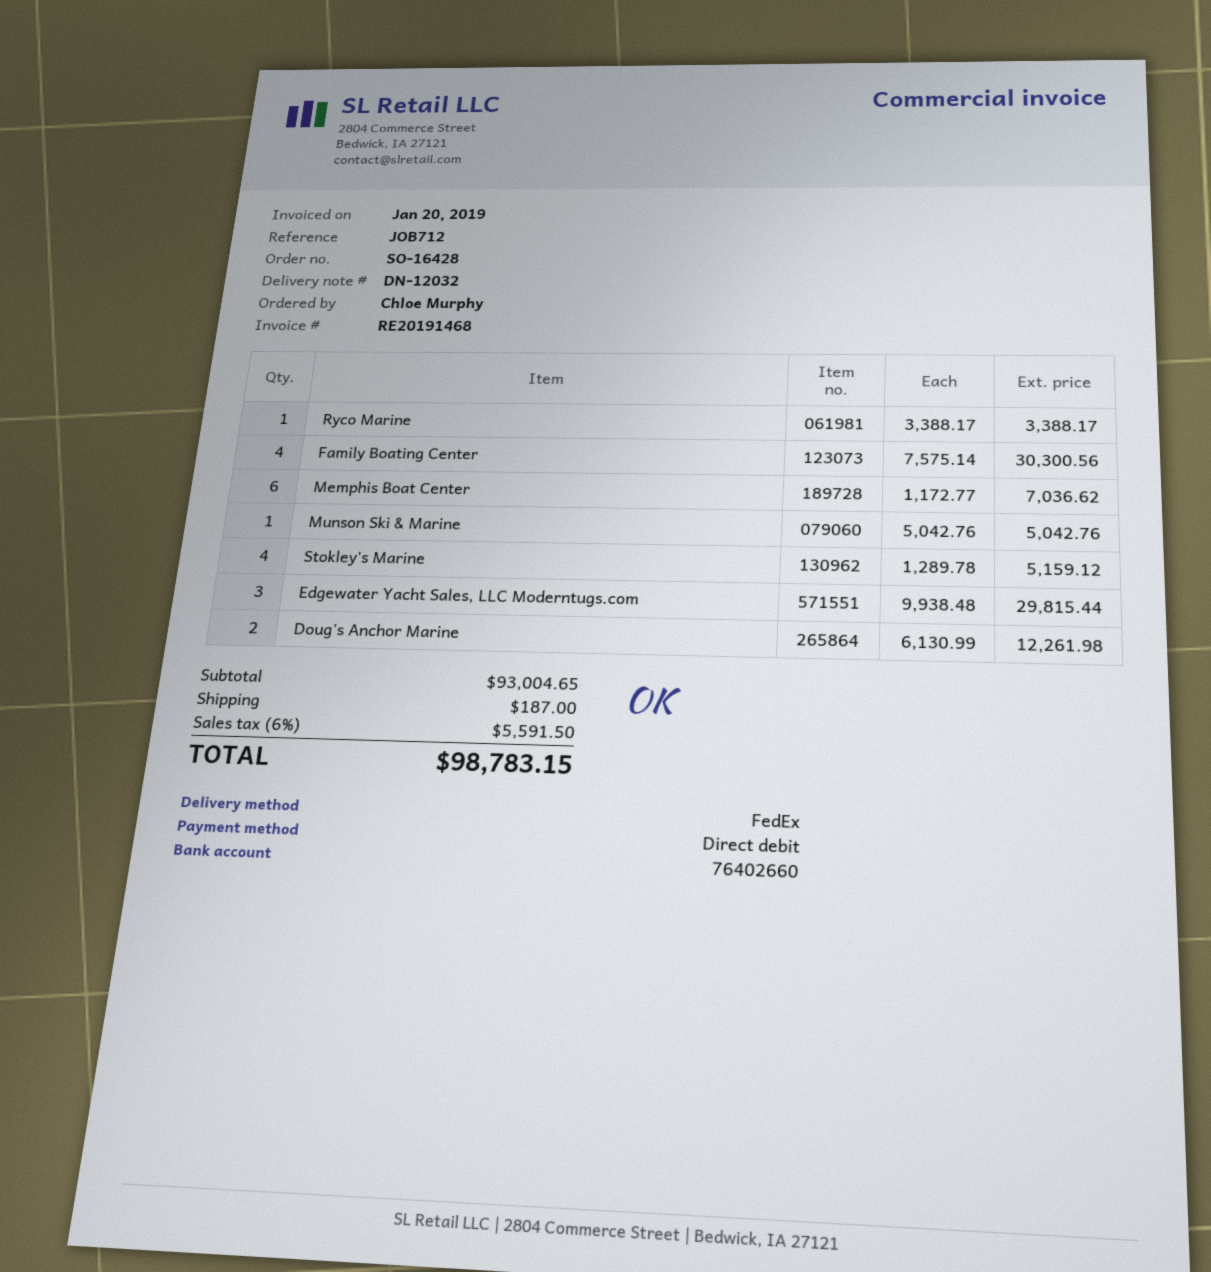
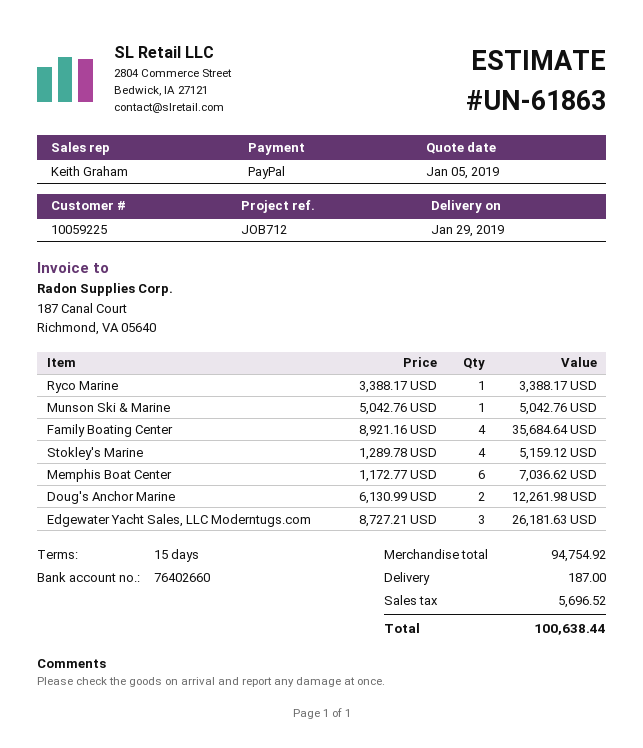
payment method: direct debit -> PayPal
Family Boating Center: 4 x 7575.14 = 30300.56 -> 4 x 8921.16 = 35684.64
Edgewater Yacht Sales, LLC Moderntugs.com: 3 x 9938.48 = 29815.44 -> 3 x 8727.21 = 26181.63
subtotal: 93004.65 -> 94754.92
tax: 5591.50 -> 5696.52
total: 98783.15 -> 100638.44

